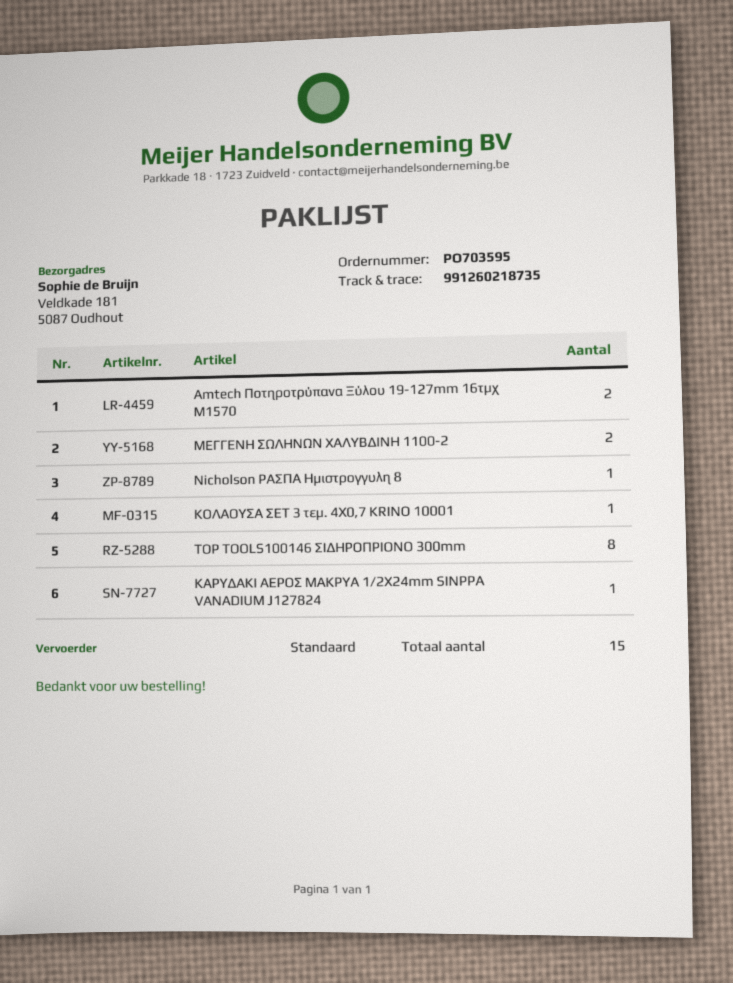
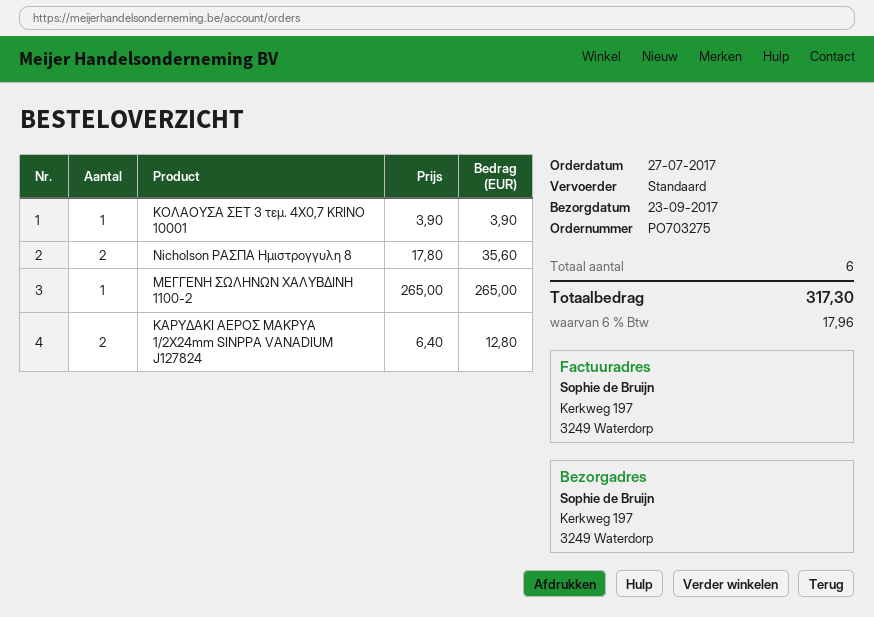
order number: PO703595 -> PO703275
ship to: Veldkade 181, 5087 Oudhout -> Kerkweg 197, 3249 Waterdorp
Amtech Ποτηροτρύπανα Ξύλου 19-127mm 16τμχ M1570: 2 -> none
ΜΕΓΓΕΝΗ ΣΩΛΗΝΩΝ ΧΑΛΥΒΔΙΝΗ 1100-2: 2 -> 1
Nicholson ΡΑΣΠΑ Ημιστρογγυλη 8: 1 -> 2
TOP TOOLS100146 ΣΙΔΗΡΟΠΡΙΟΝΟ 300mm: 8 -> none
ΚΑΡΥΔΑΚΙ ΑΕΡΟΣ ΜΑΚΡΥΑ 1/2Χ24mm SINPPA VANADIUM J127824: 1 -> 2
total quantity: 15 -> 6

